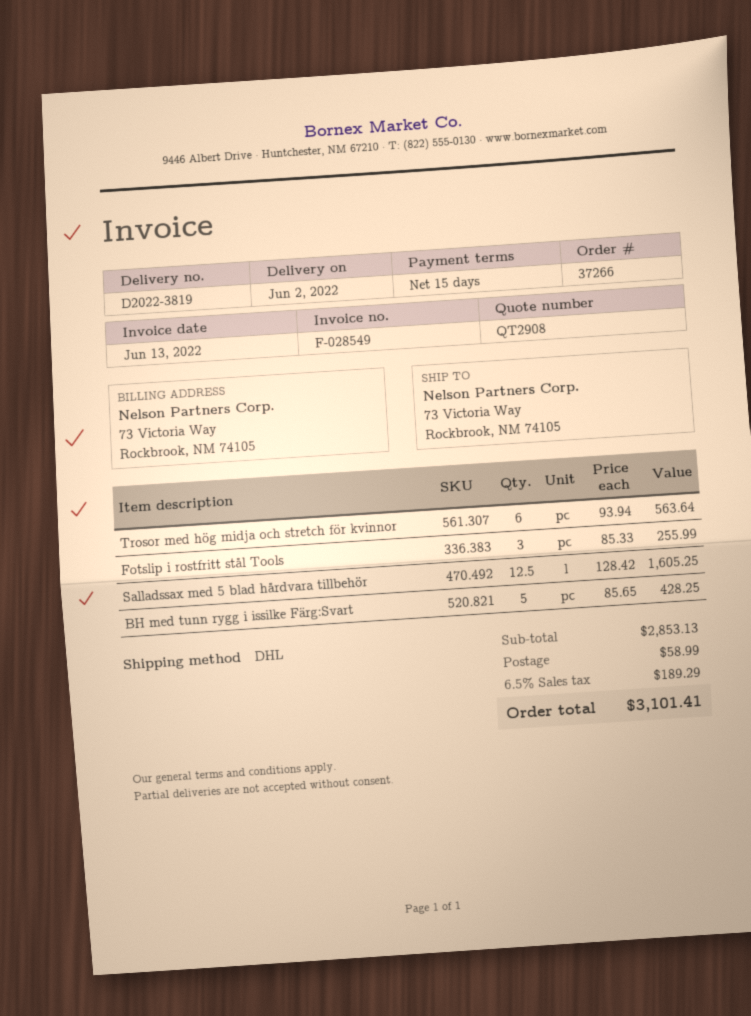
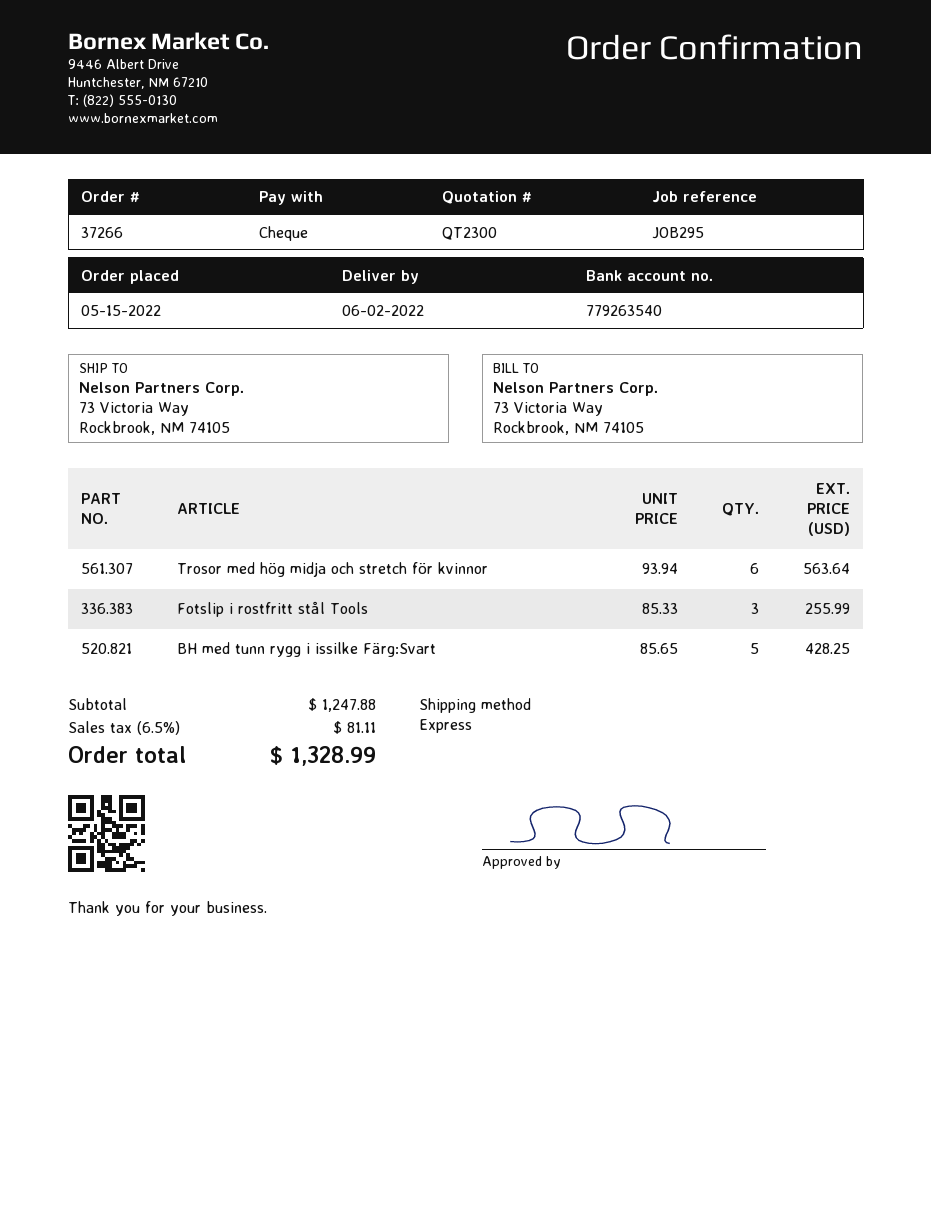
quote number: QT2908 -> QT2300
shipping method: DHL -> express
Salladssax med 5 blad hårdvara tillbehör: 12.5 x 128.42 = 1605.25 -> none
subtotal: 2853.13 -> 1247.88
shipping: 58.99 -> none
tax: 6.5% = 189.29 -> 6.5% = 81.11
total: 3101.41 -> 1328.99

